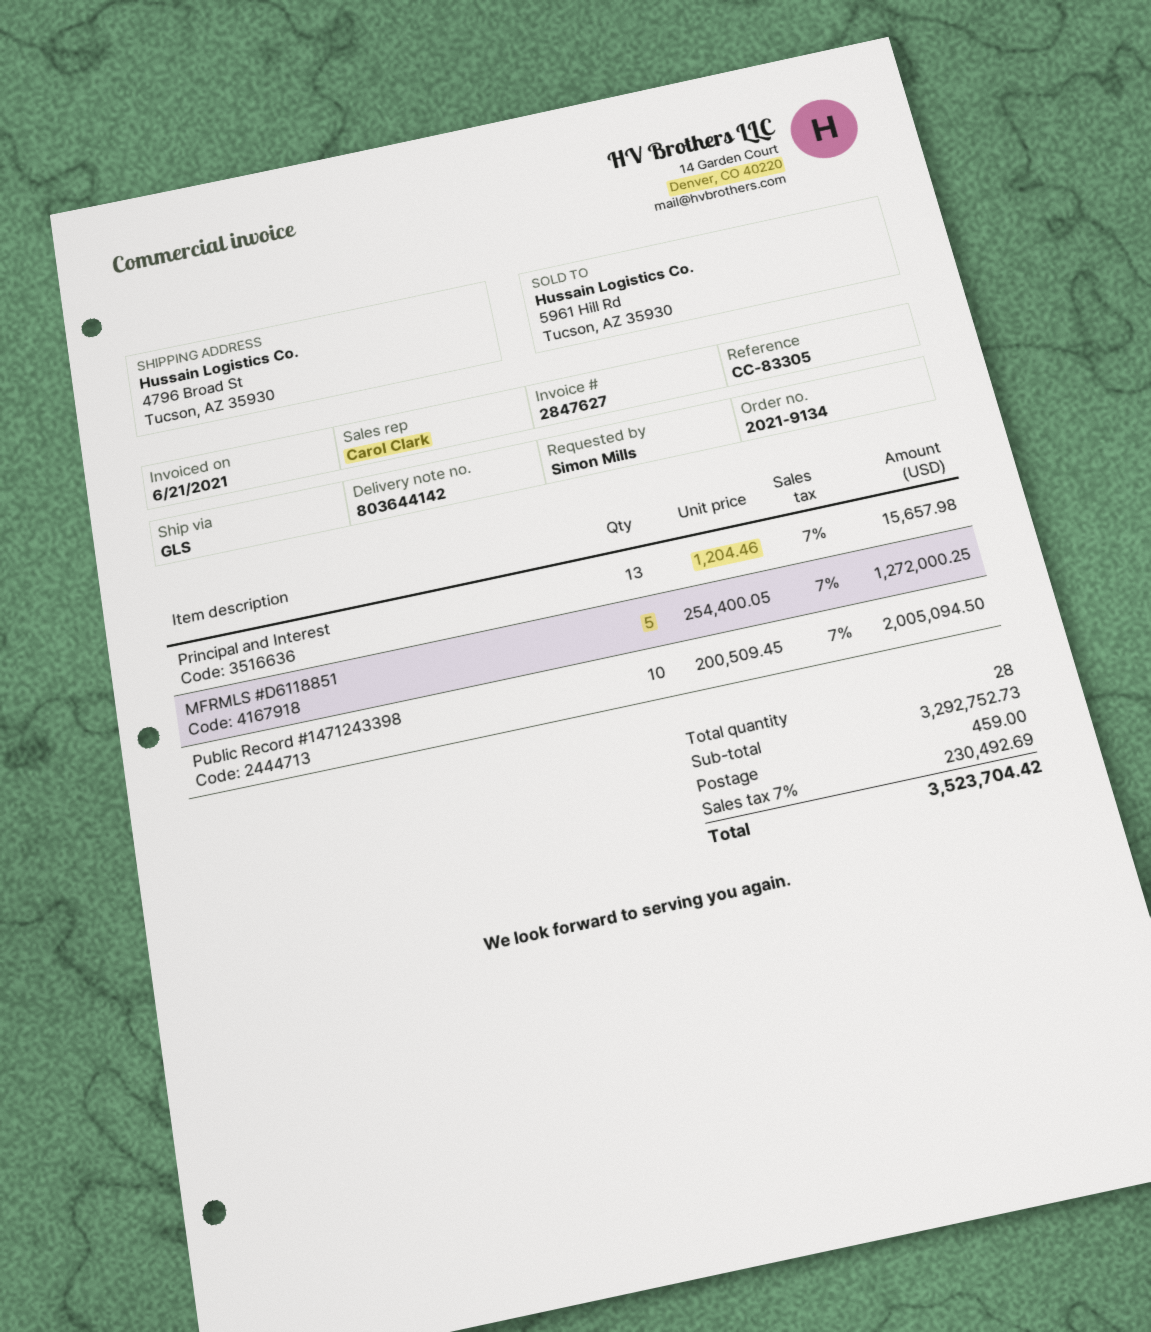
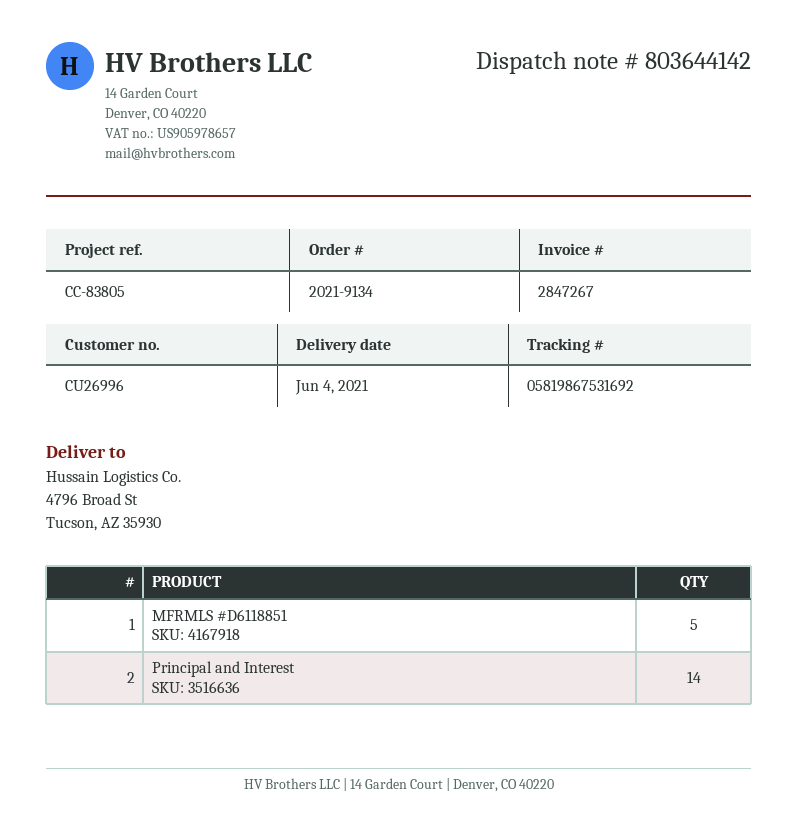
invoice number: 2847627 -> 2847267
reference: CC-83305 -> CC-83805
Principal and Interest: 13 -> 14
Public Record #1471243398: 10 -> none

